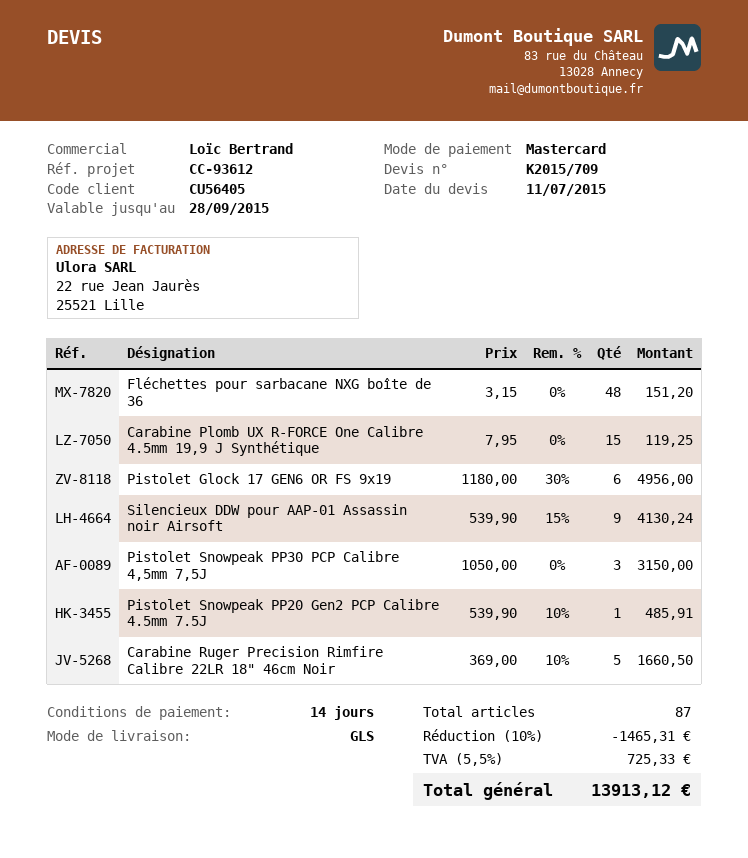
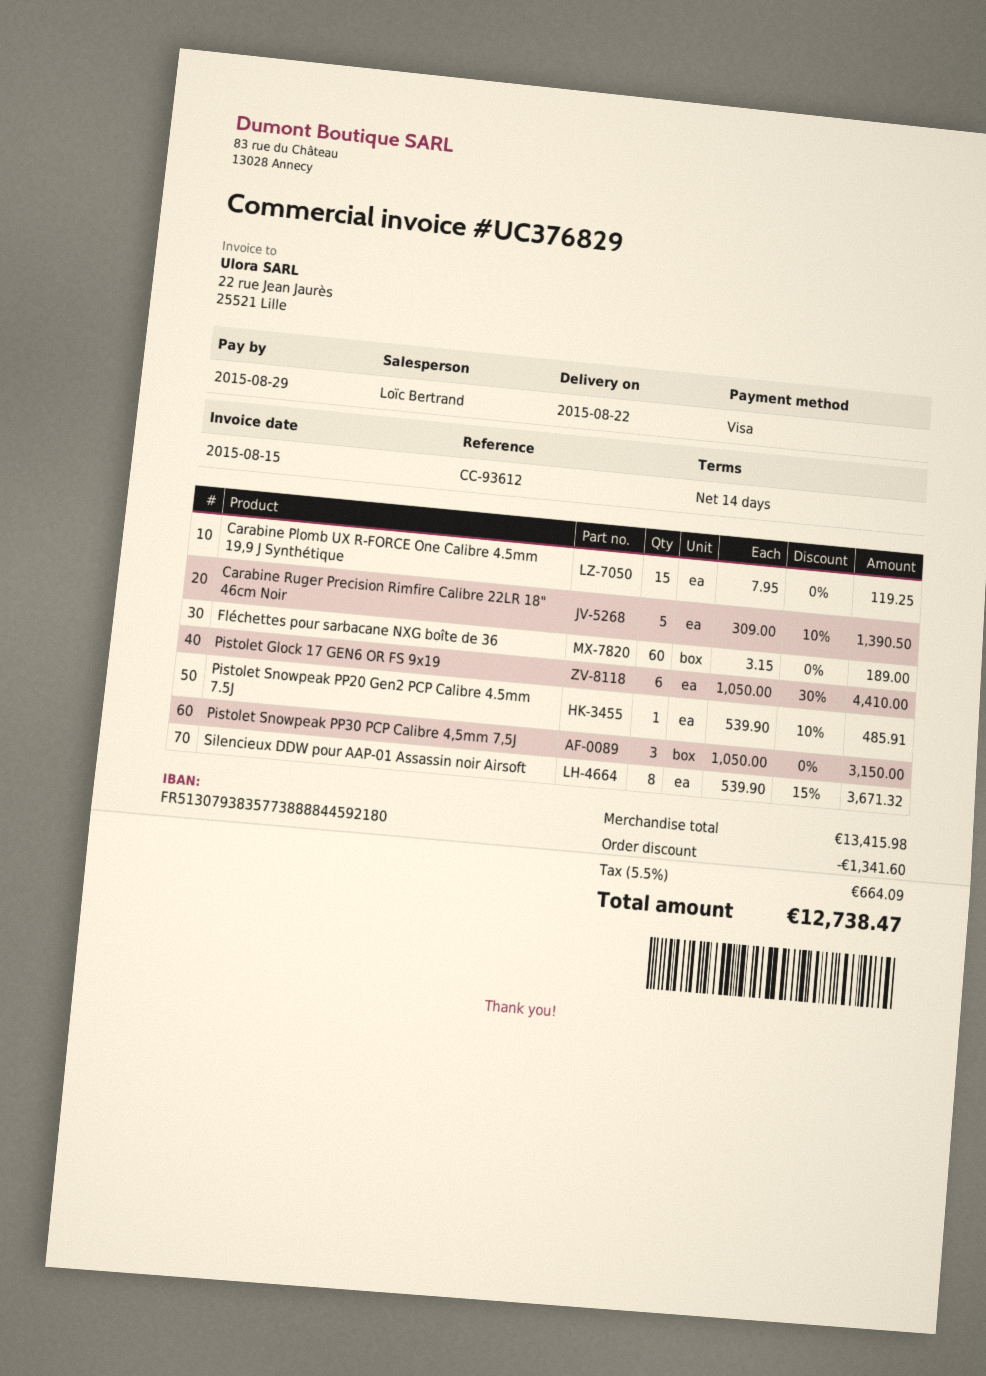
payment method: Mastercard -> Visa
Fléchettes pour sarbacane NXG boîte de 36: 48 x 3.15 = 151.20 -> 60 x 3.15 = 189.00
Pistolet Glock 17 GEN6 OR FS 9x19: 6 x 1180.00 - 30% = 4956.00 -> 6 x 1050.00 - 30% = 4410.00
Silencieux DDW pour AAP-01 Assassin noir Airsoft: 9 x 539.90 - 15% = 4130.24 -> 8 x 539.90 - 15% = 3671.32
Carabine Ruger Precision Rimfire Calibre 22LR 18" 46cm Noir: 5 x 369.00 - 10% = 1660.50 -> 5 x 309.00 - 10% = 1390.50
discount: 1465.31 -> 1341.60
tax: 5.5% = 725.33 -> 5.5% = 664.09
total: 13913.12 -> 12738.47

